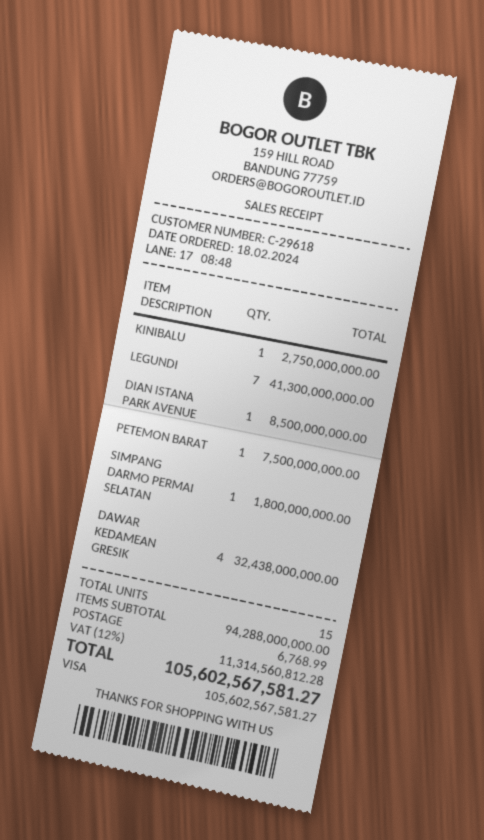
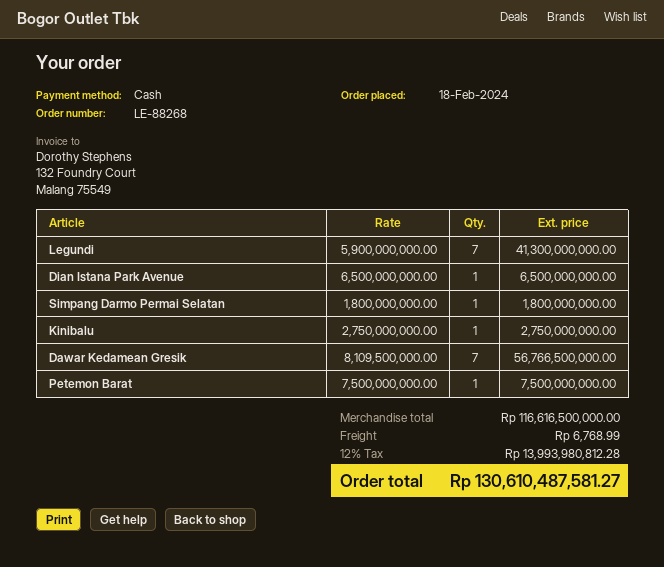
payment method: Visa -> cash
DIAN ISTANA PARK AVENUE: 1 for 8500000000.00 -> 1 for 6500000000.00
DAWAR KEDAMEAN GRESIK: 4 for 32438000000.00 -> 7 for 56766500000.00
subtotal: 94288000000.00 -> 116616500000.00
tax: 12% = 11314560812.28 -> 12% = 13993980812.28
total: 105602567581.27 -> 130610487581.27

